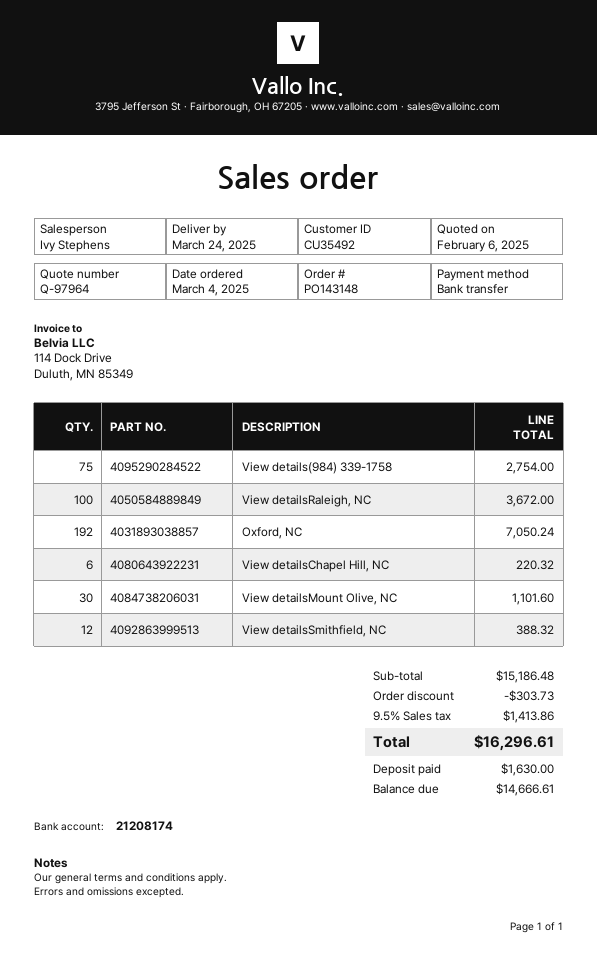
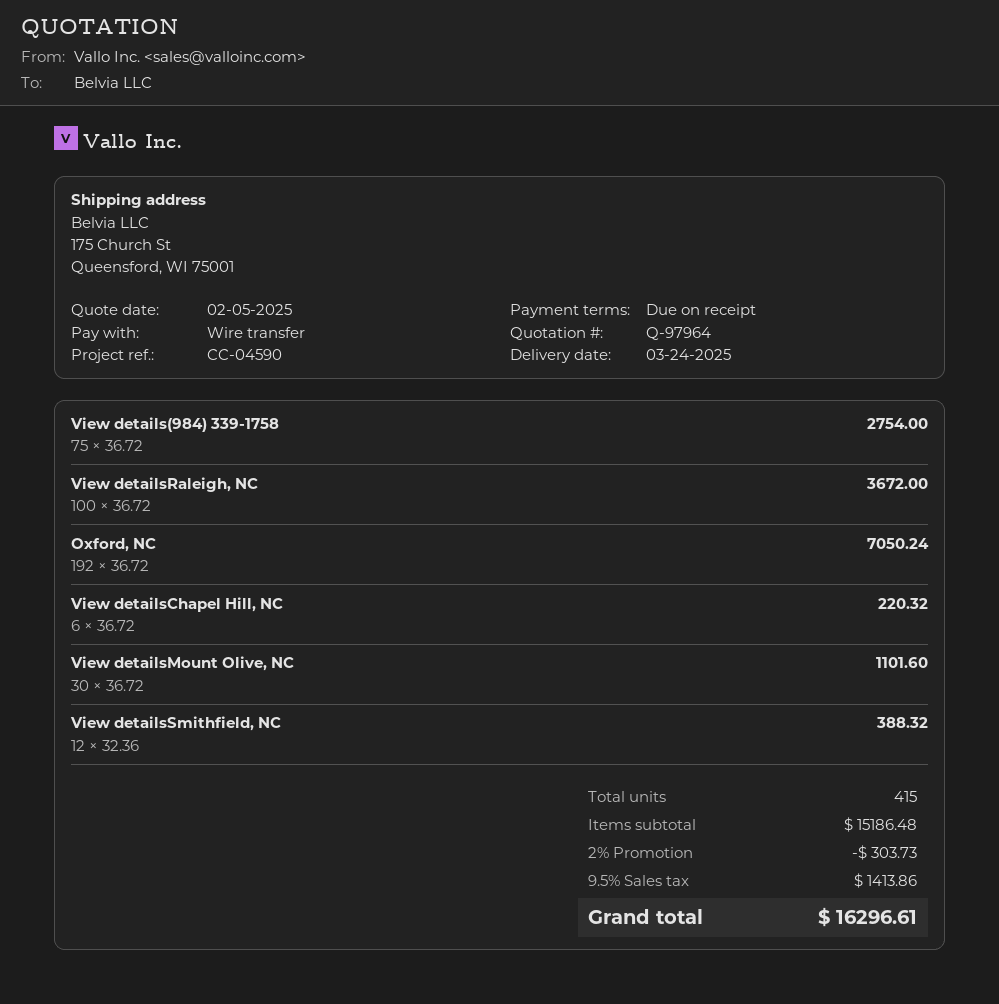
quote date: 2025-02-06 -> 2025-02-05

